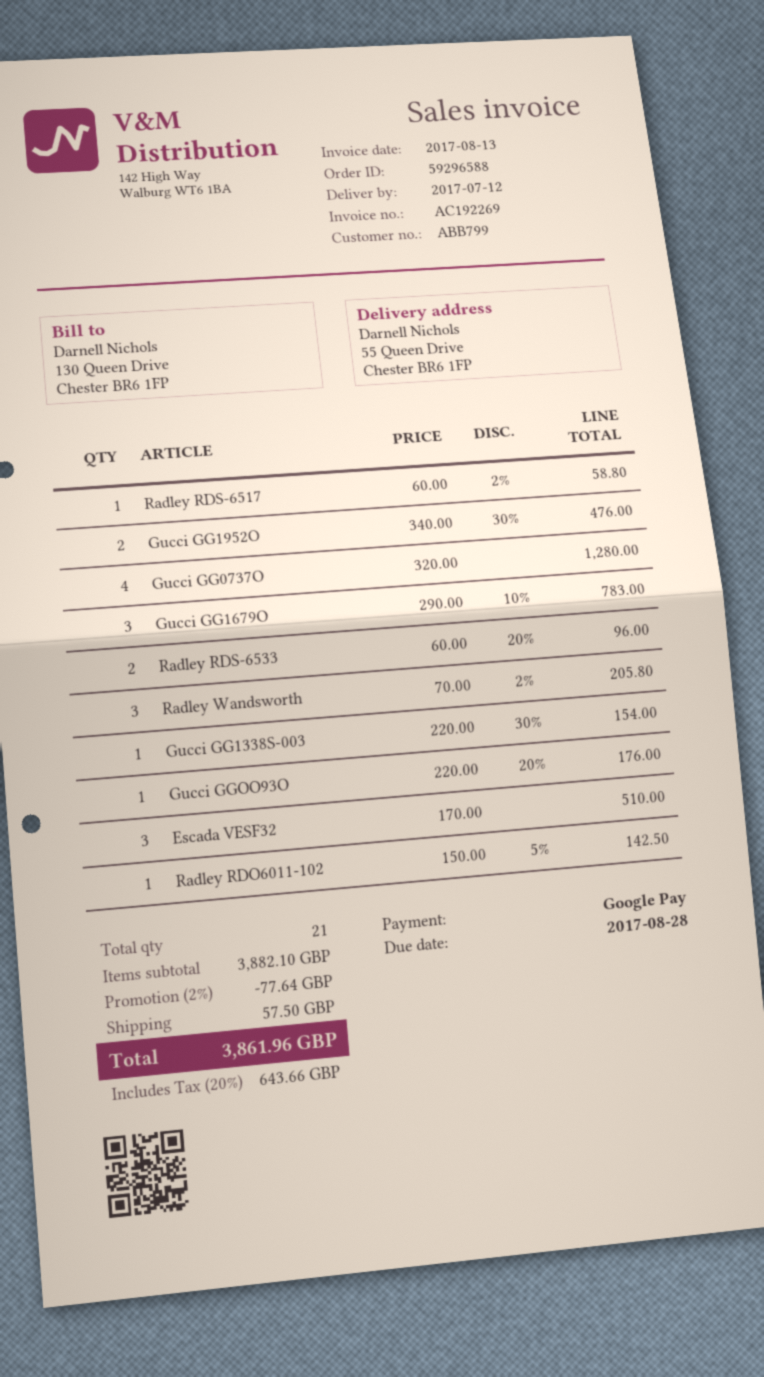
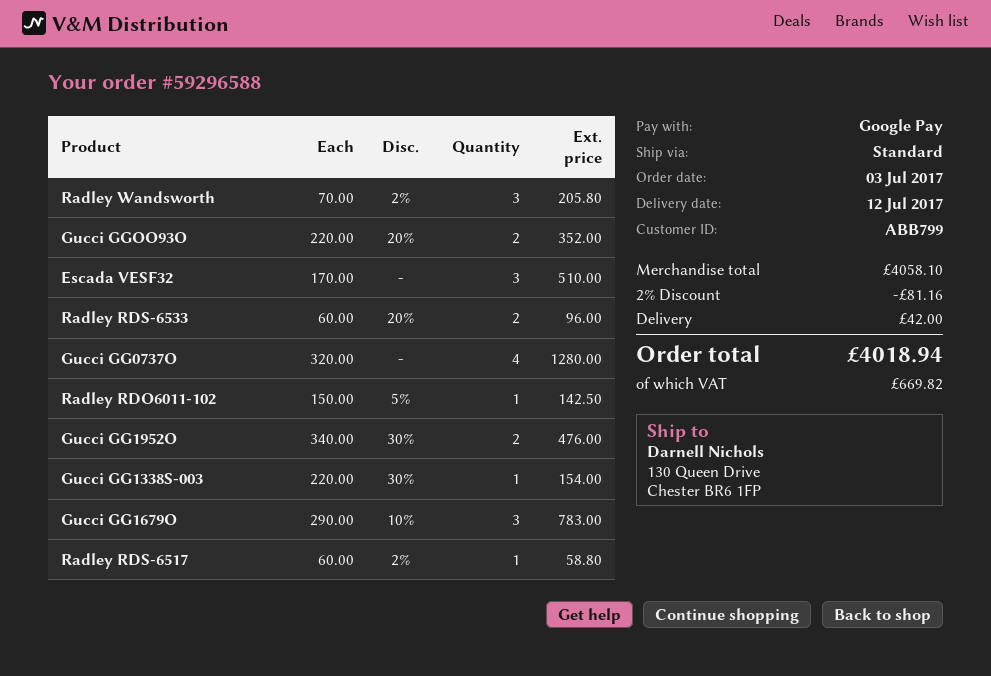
ship to: 55 Queen Drive, Chester BR6 1FP -> 130 Queen Drive, Chester BR6 1FP
Gucci GGOO93O: 1 x 220.00 - 20% = 176.00 -> 2 x 220.00 - 20% = 352.00
subtotal: 3882.10 -> 4058.10
discount: 2% = 77.64 -> 2% = 81.16
shipping: 57.50 -> 42.00
tax: 643.66 -> 669.82
total: 3861.96 -> 4018.94

